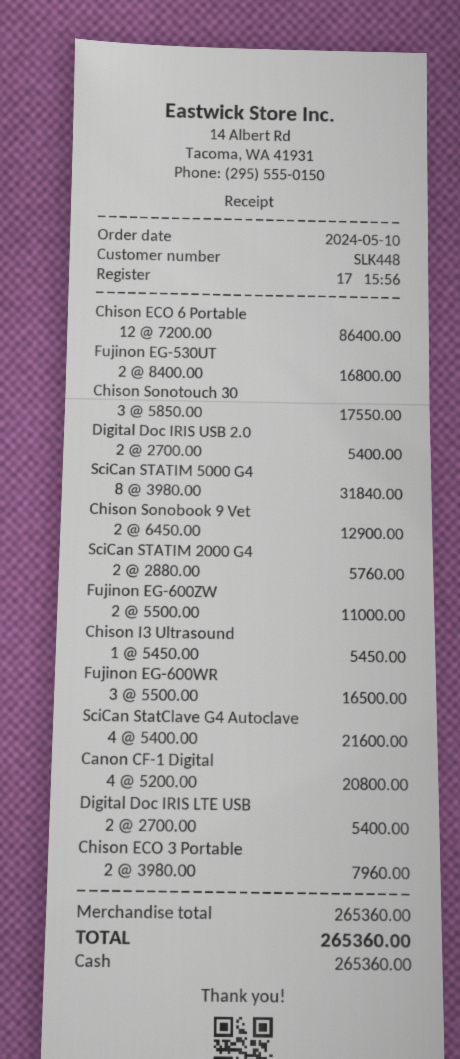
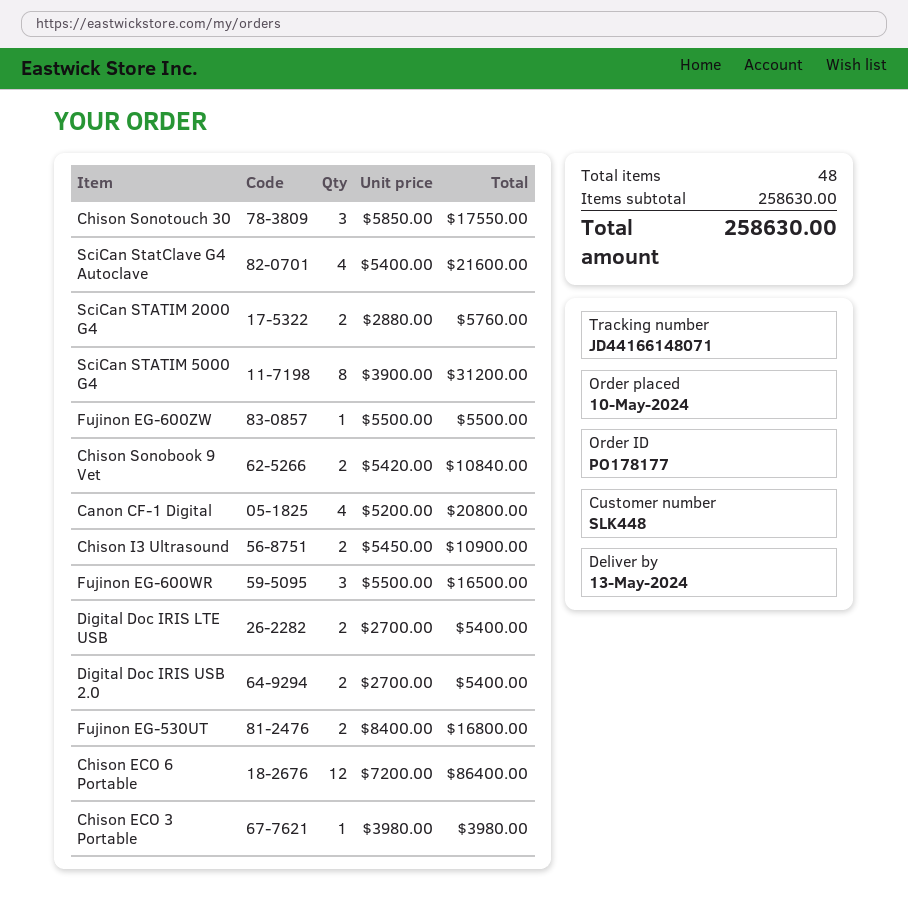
SciCan STATIM 5000 G4: 8 x 3980.00 = 31840.00 -> 8 x 3900.00 = 31200.00
Chison Sonobook 9 Vet: 2 x 6450.00 = 12900.00 -> 2 x 5420.00 = 10840.00
Fujinon EG-600ZW: 2 x 5500.00 = 11000.00 -> 1 x 5500.00 = 5500.00
Chison I3 Ultrasound: 1 x 5450.00 = 5450.00 -> 2 x 5450.00 = 10900.00
Chison ECO 3 Portable: 2 x 3980.00 = 7960.00 -> 1 x 3980.00 = 3980.00
subtotal: 265360.00 -> 258630.00
total: 265360.00 -> 258630.00

